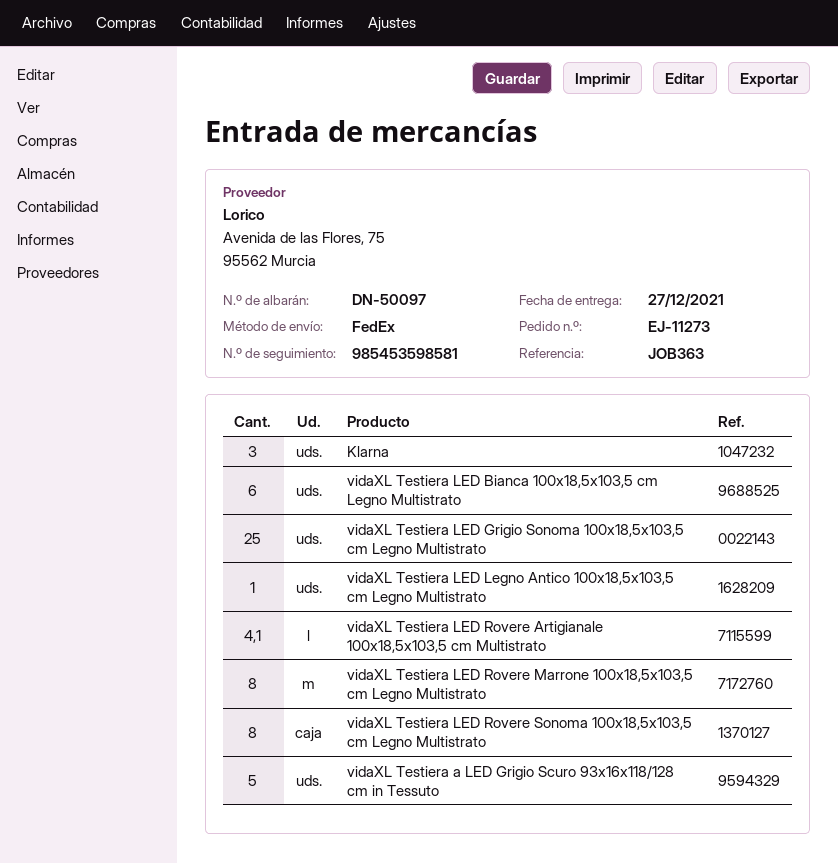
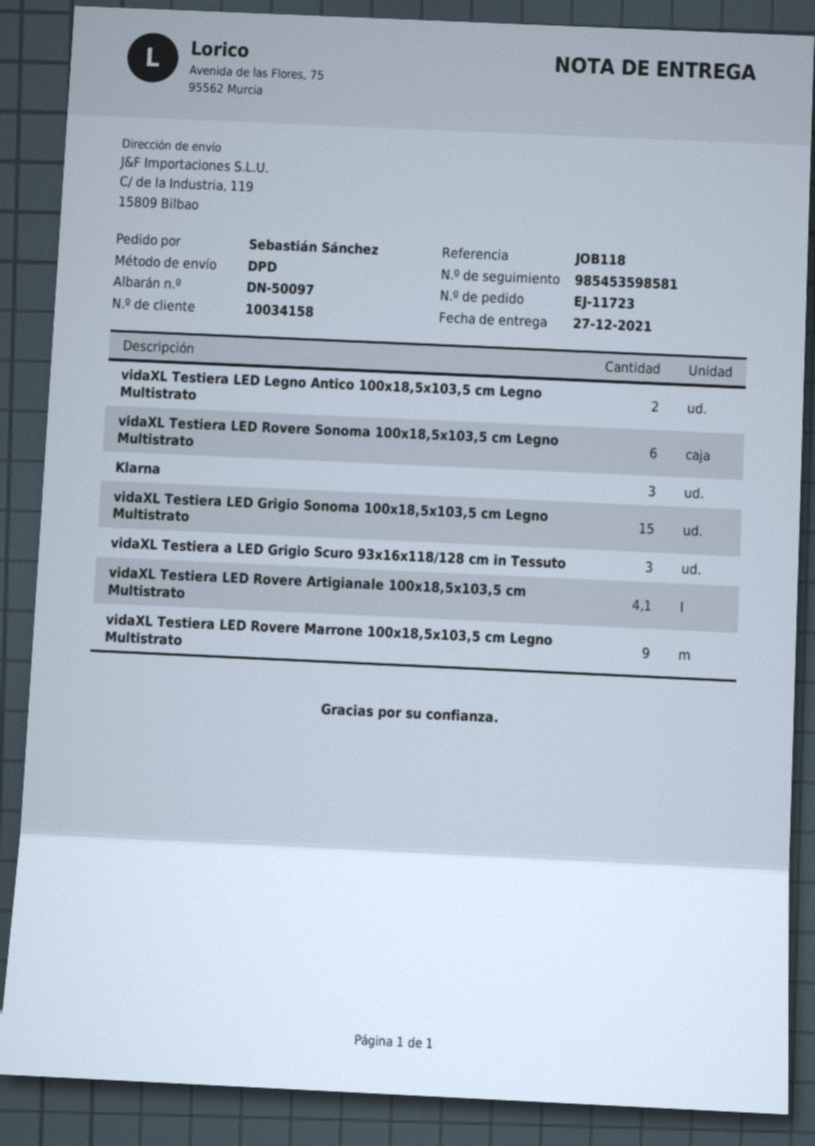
order number: EJ-11273 -> EJ-11723
reference: JOB363 -> JOB118
shipping method: FedEx -> DPD
vidaXL Testiera LED Bianca 100x18,5x103,5 cm Legno Multistrato: 6 -> none
vidaXL Testiera LED Grigio Sonoma 100x18,5x103,5 cm Legno Multistrato: 25 -> 15
vidaXL Testiera LED Legno Antico 100x18,5x103,5 cm Legno Multistrato: 1 -> 2
vidaXL Testiera LED Rovere Marrone 100x18,5x103,5 cm Legno Multistrato: 8 -> 9
vidaXL Testiera LED Rovere Sonoma 100x18,5x103,5 cm Legno Multistrato: 8 -> 6
vidaXL Testiera a LED Grigio Scuro 93x16x118/128 cm in Tessuto: 5 -> 3

